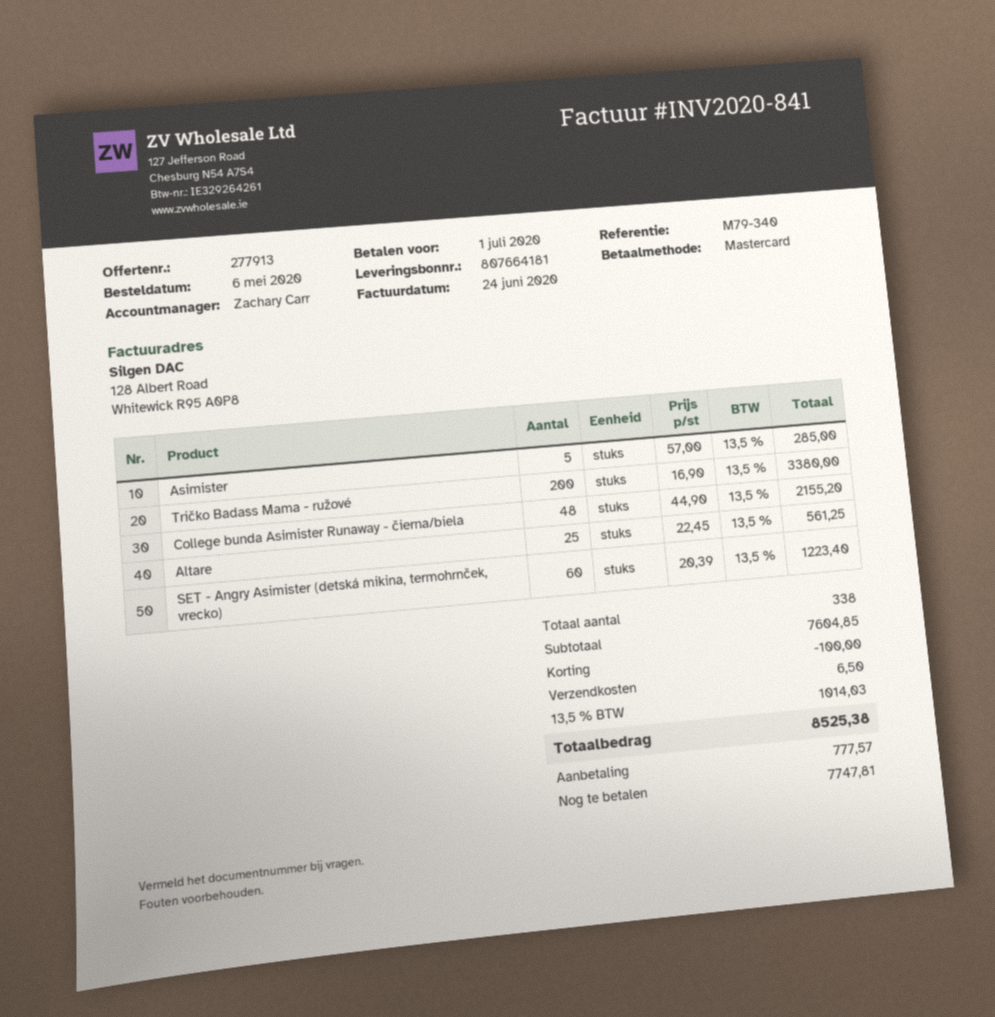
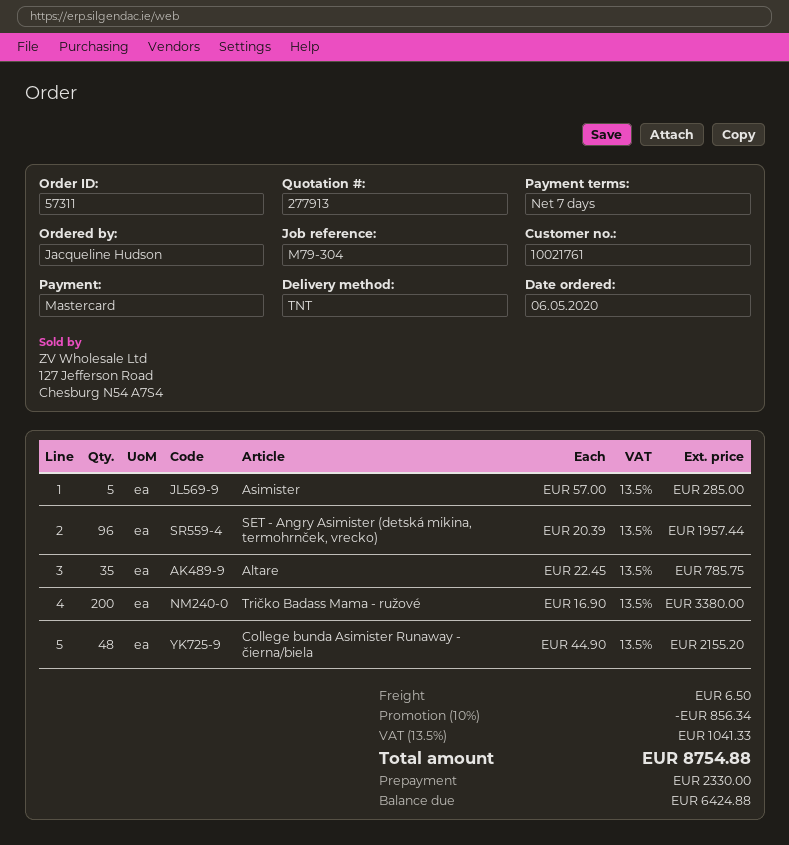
reference: M79-340 -> M79-304
Altare: 25 x 22.45 = 561.25 -> 35 x 22.45 = 785.75
SET - Angry Asimister (detská mikina, termohrnček, vrecko): 60 x 20.39 = 1223.40 -> 96 x 20.39 = 1957.44
discount: 100.00 -> 856.34
tax: 13.5% = 1014.03 -> 13.5% = 1041.33
total: 8525.38 -> 8754.88
deposit: 777.57 -> 2330.00
balance: 7747.81 -> 6424.88

